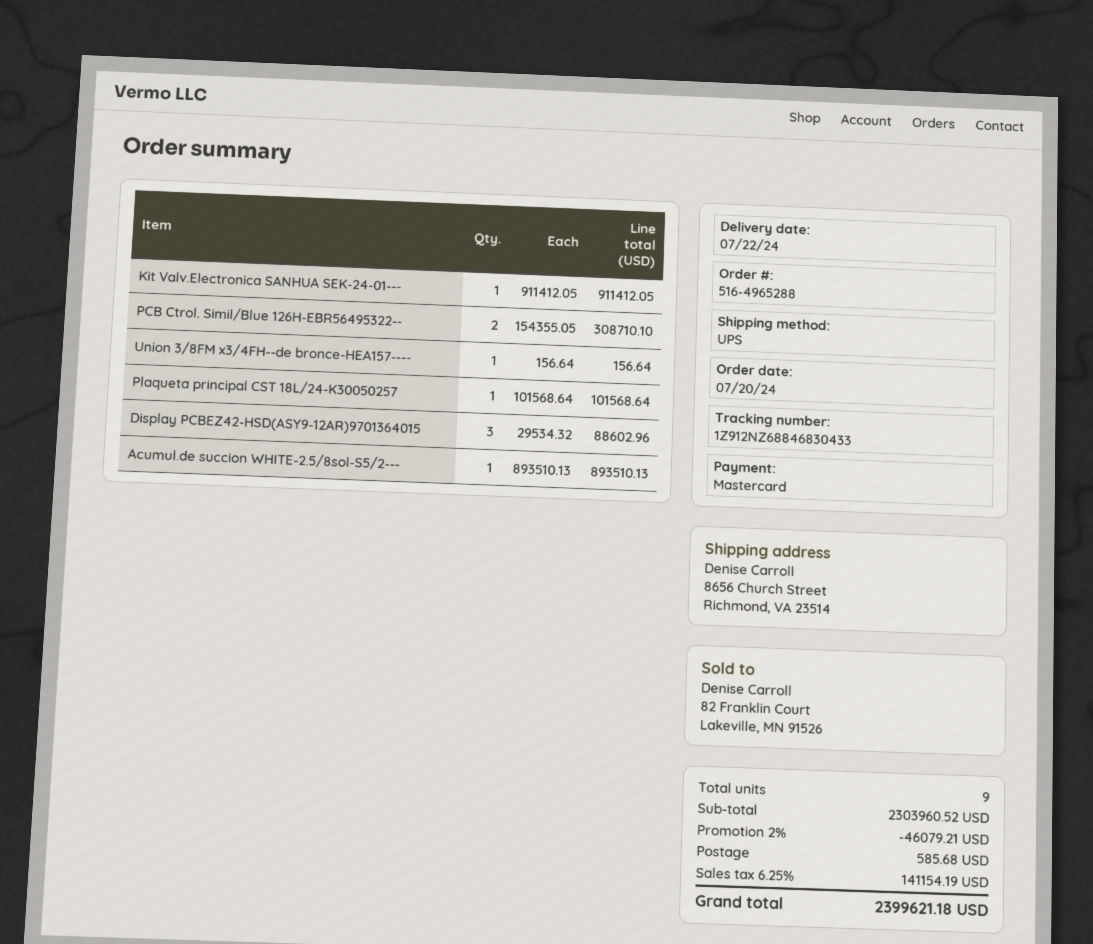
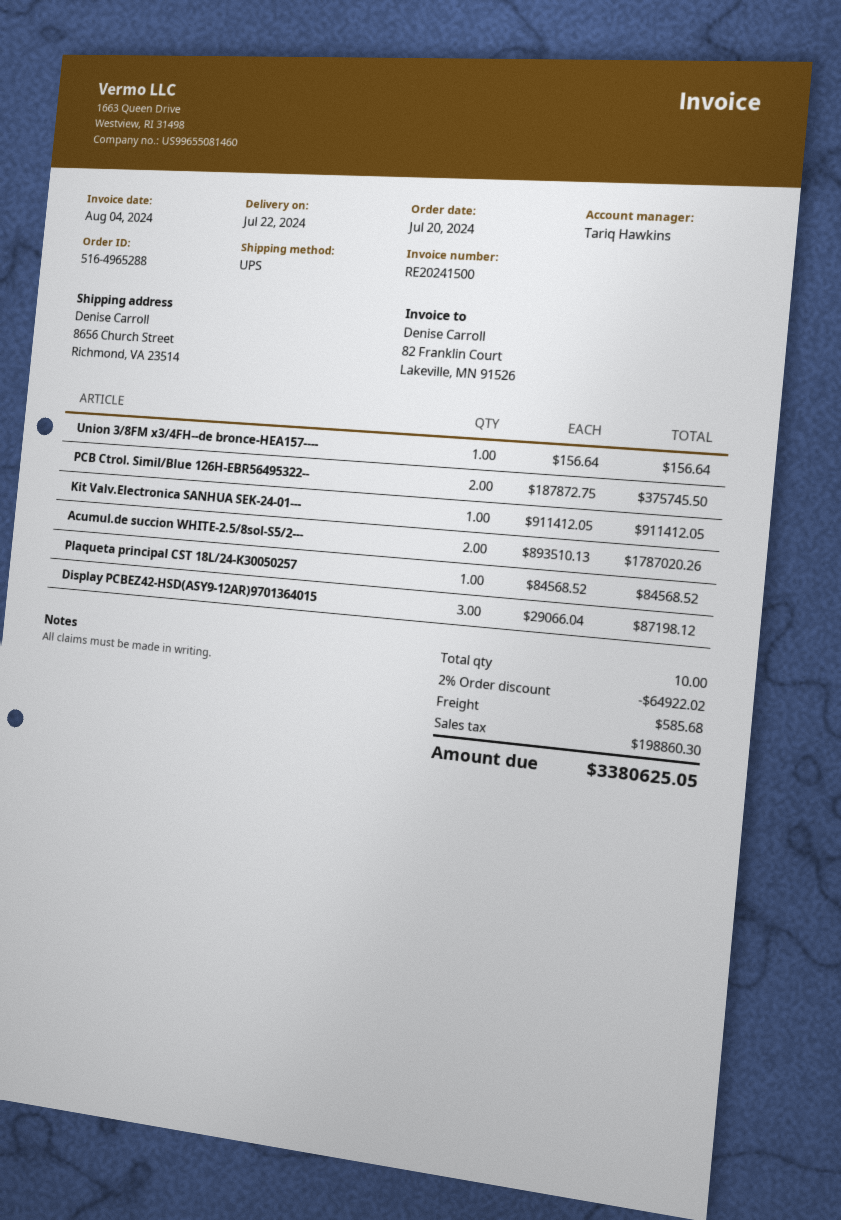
PCB Ctrol. Simil/Blue 126H-EBR56495322--: 2 x 154355.05 = 308710.10 -> 2 x 187872.75 = 375745.50
Plaqueta principal CST 18L/24-K30050257: 1 x 101568.64 = 101568.64 -> 1 x 84568.52 = 84568.52
Display PCBEZ42-HSD(ASY9-12AR)9701364015: 3 x 29534.32 = 88602.96 -> 3 x 29066.04 = 87198.12
Acumul.de succion WHITE-2.5/8sol-S5/2---: 1 x 893510.13 = 893510.13 -> 2 x 893510.13 = 1787020.26
total quantity: 9 -> 10
discount: 2% = 46079.21 -> 2% = 64922.02
tax: 141154.19 -> 198860.30
total: 2399621.18 -> 3380625.05

